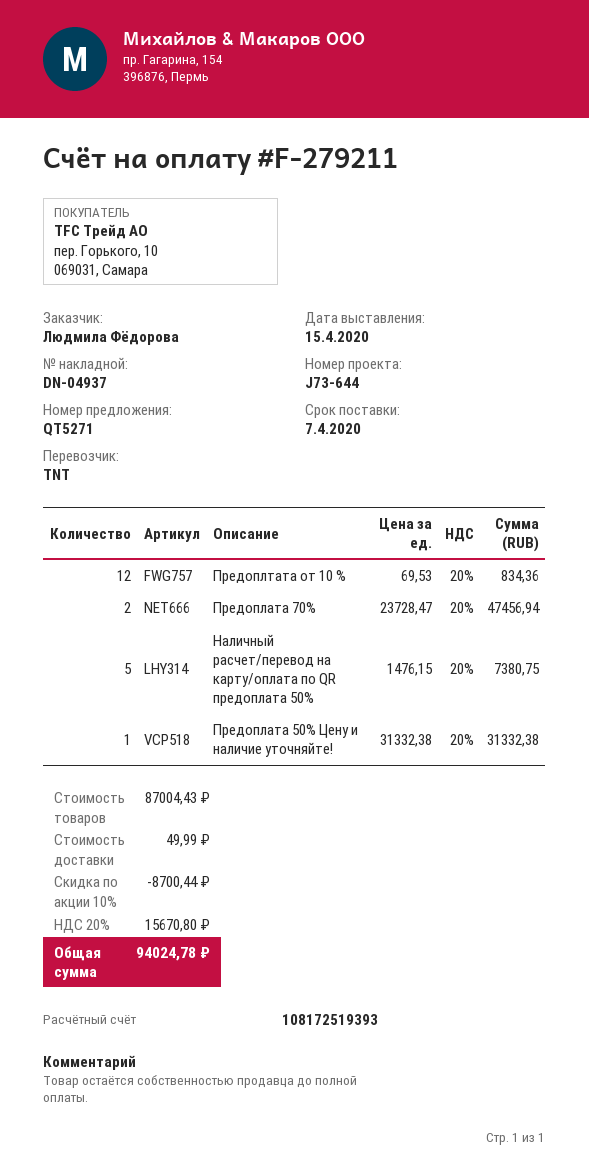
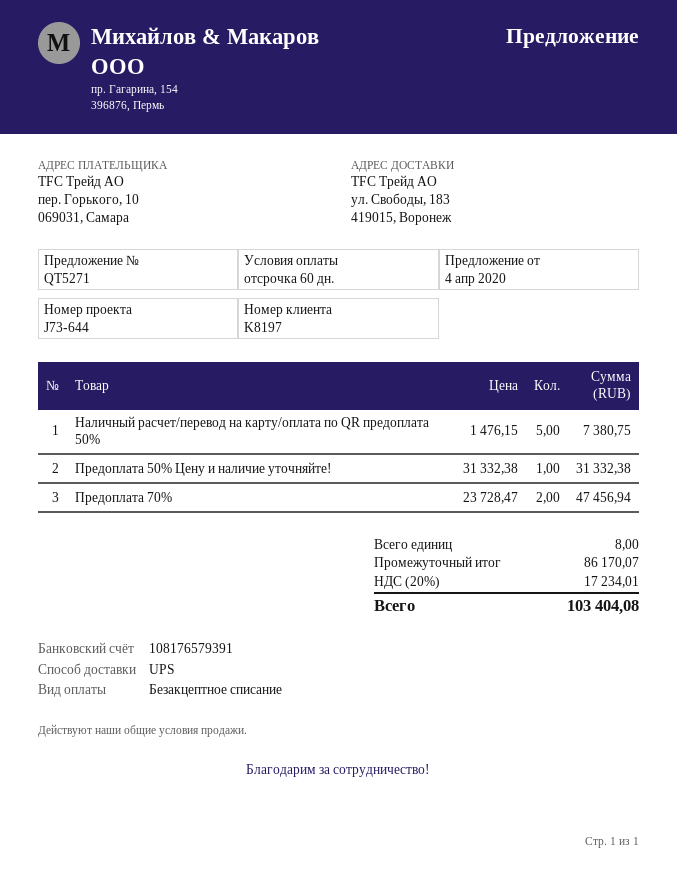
bank account: 108172519393 -> 108176579391
shipping method: TNT -> UPS
Предоплтата от 10 %: 12 x 69.53 = 834.36 -> none
subtotal: 87004.43 -> 86170.07
discount: 10% = 8700.44 -> none
shipping: 49.99 -> none
tax: 20% = 15670.80 -> 20% = 17234.01
total: 94024.78 -> 103404.08

